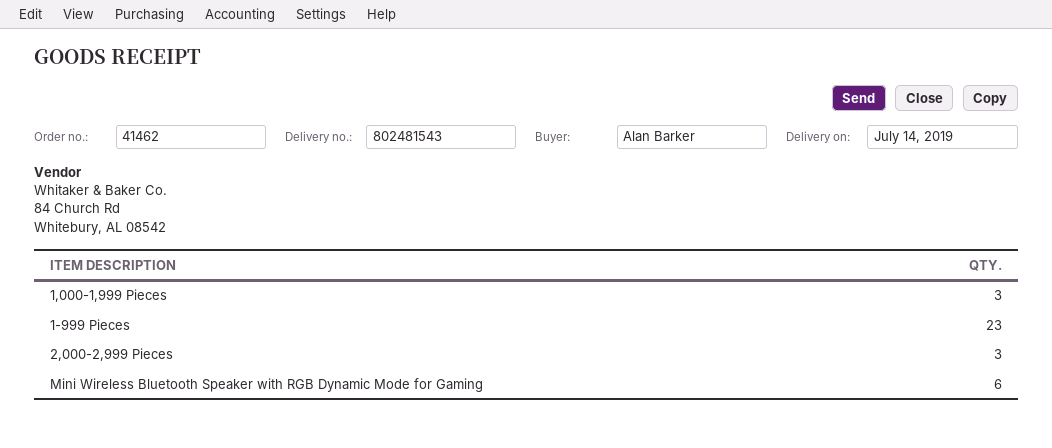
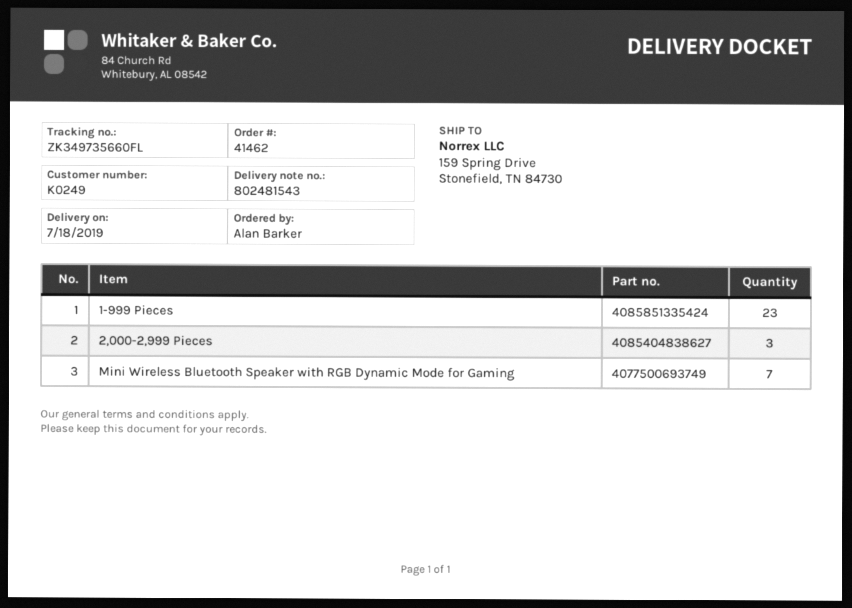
delivery date: 2019-07-14 -> 2019-07-18
1,000-1,999 Pieces: 3 -> none
Mini Wireless Bluetooth Speaker with RGB Dynamic Mode for Gaming: 6 -> 7

